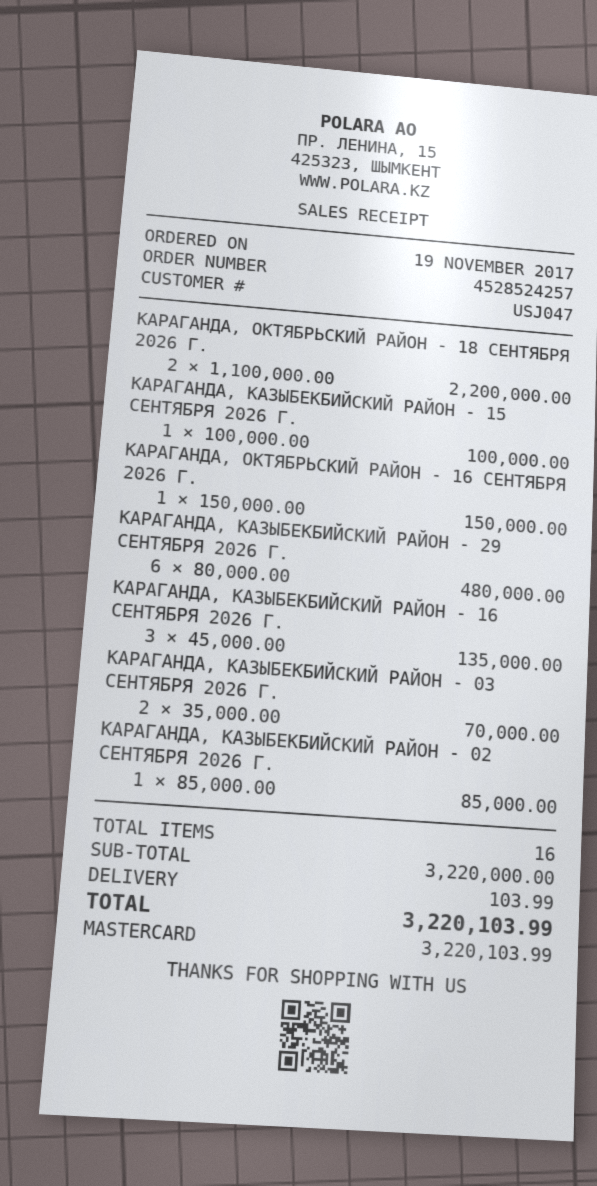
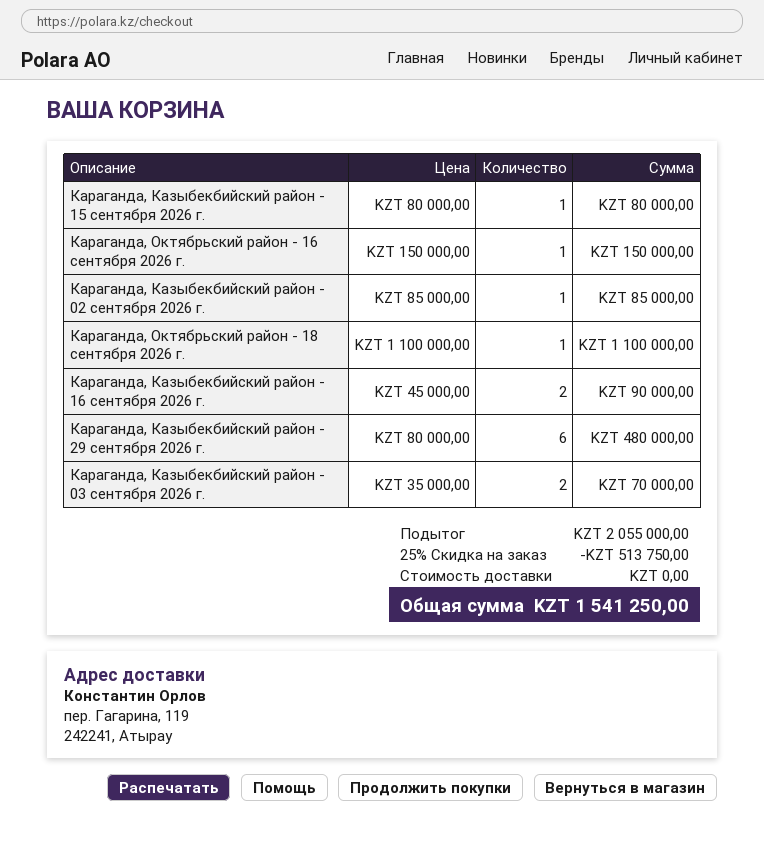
КАРАГАНДА, ОКТЯБРЬСКИЙ РАЙОН - 18 СЕНТЯБРЯ 2026 Г.: 2 x 1100000.00 = 2200000.00 -> 1 x 1100000.00 = 1100000.00
КАРАГАНДА, КАЗЫБЕКБИЙСКИЙ РАЙОН - 15 СЕНТЯБРЯ 2026 Г.: 1 x 100000.00 = 100000.00 -> 1 x 80000.00 = 80000.00
КАРАГАНДА, КАЗЫБЕКБИЙСКИЙ РАЙОН - 16 СЕНТЯБРЯ 2026 Г.: 3 x 45000.00 = 135000.00 -> 2 x 45000.00 = 90000.00
subtotal: 3220000.00 -> 2055000.00
discount: none -> 25% = 513750.00
shipping: 103.99 -> 0.00
total: 3220103.99 -> 1541250.00

